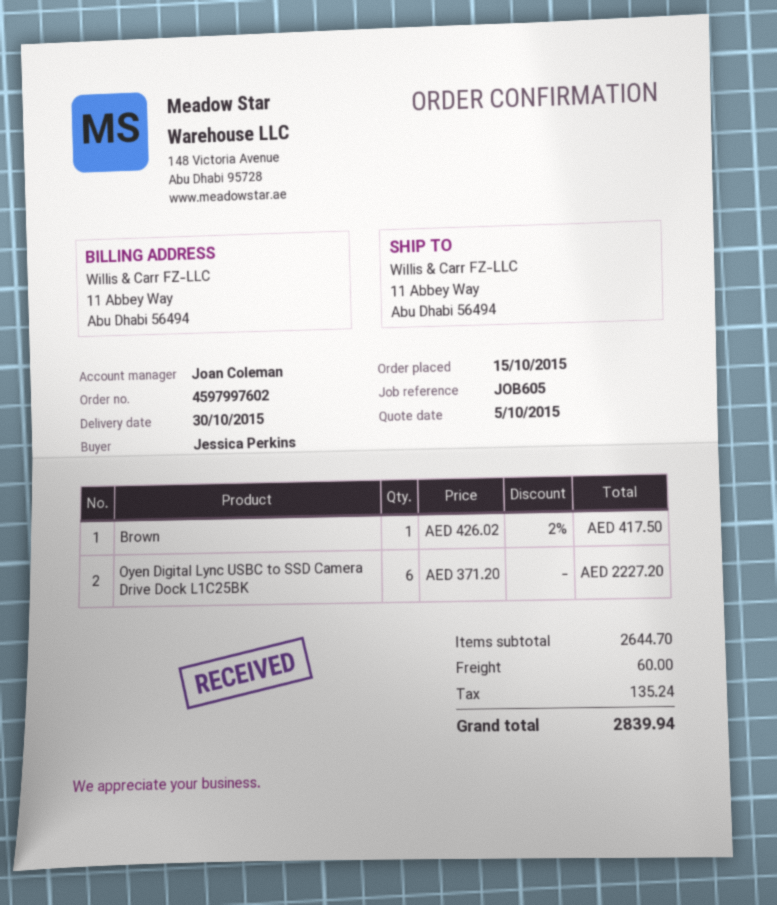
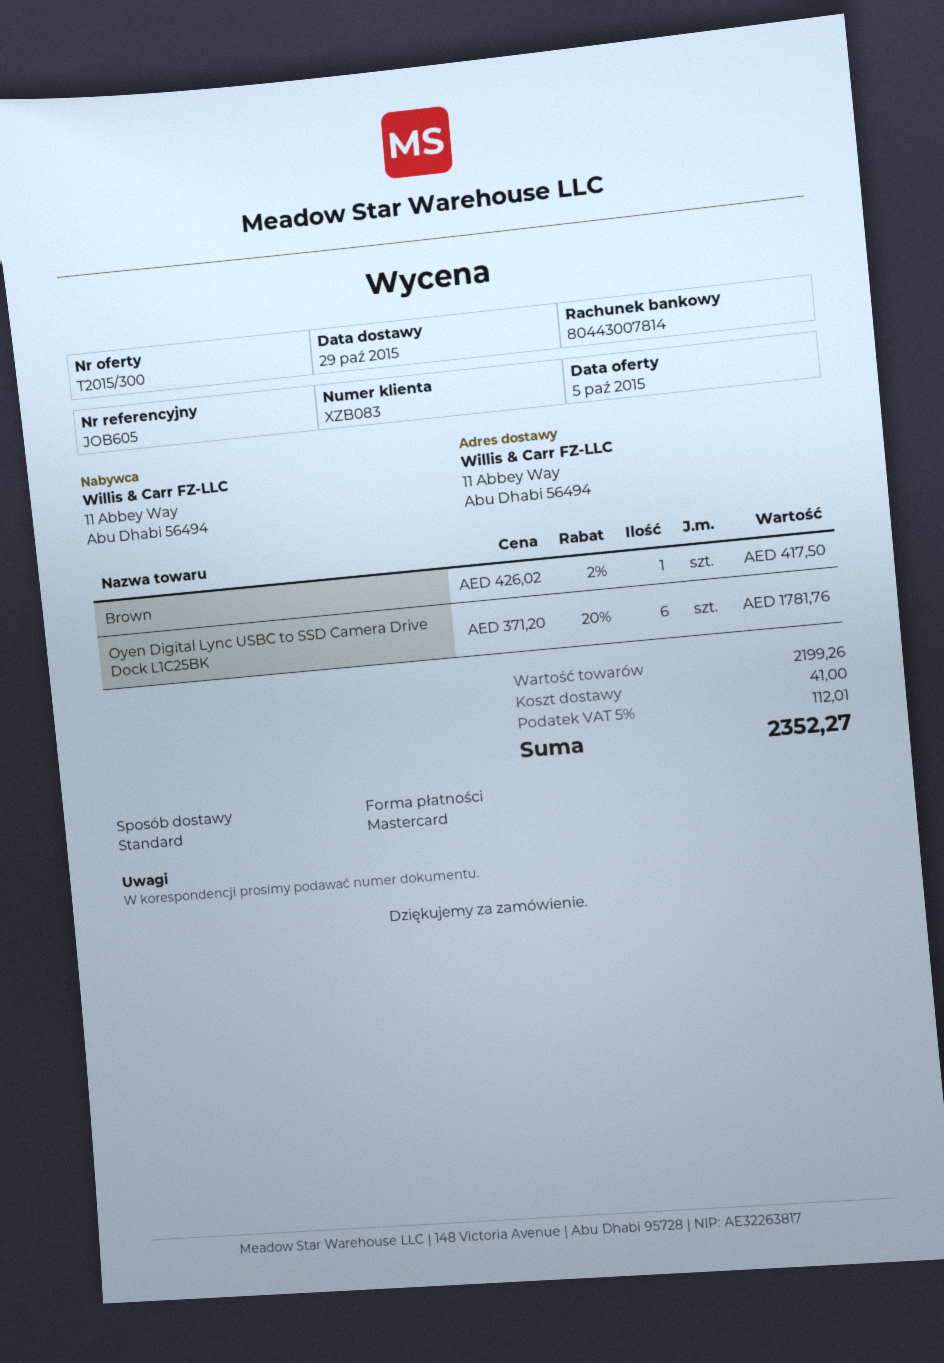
delivery date: 2015-10-30 -> 2015-10-29
Oyen Digital Lync USBC to SSD Camera Drive Dock L1C25BK: 6 x 371.20 = 2227.20 -> 6 x 371.20 - 20% = 1781.76
subtotal: 2644.70 -> 2199.26
shipping: 60.00 -> 41.00
tax: 135.24 -> 112.01
total: 2839.94 -> 2352.27

